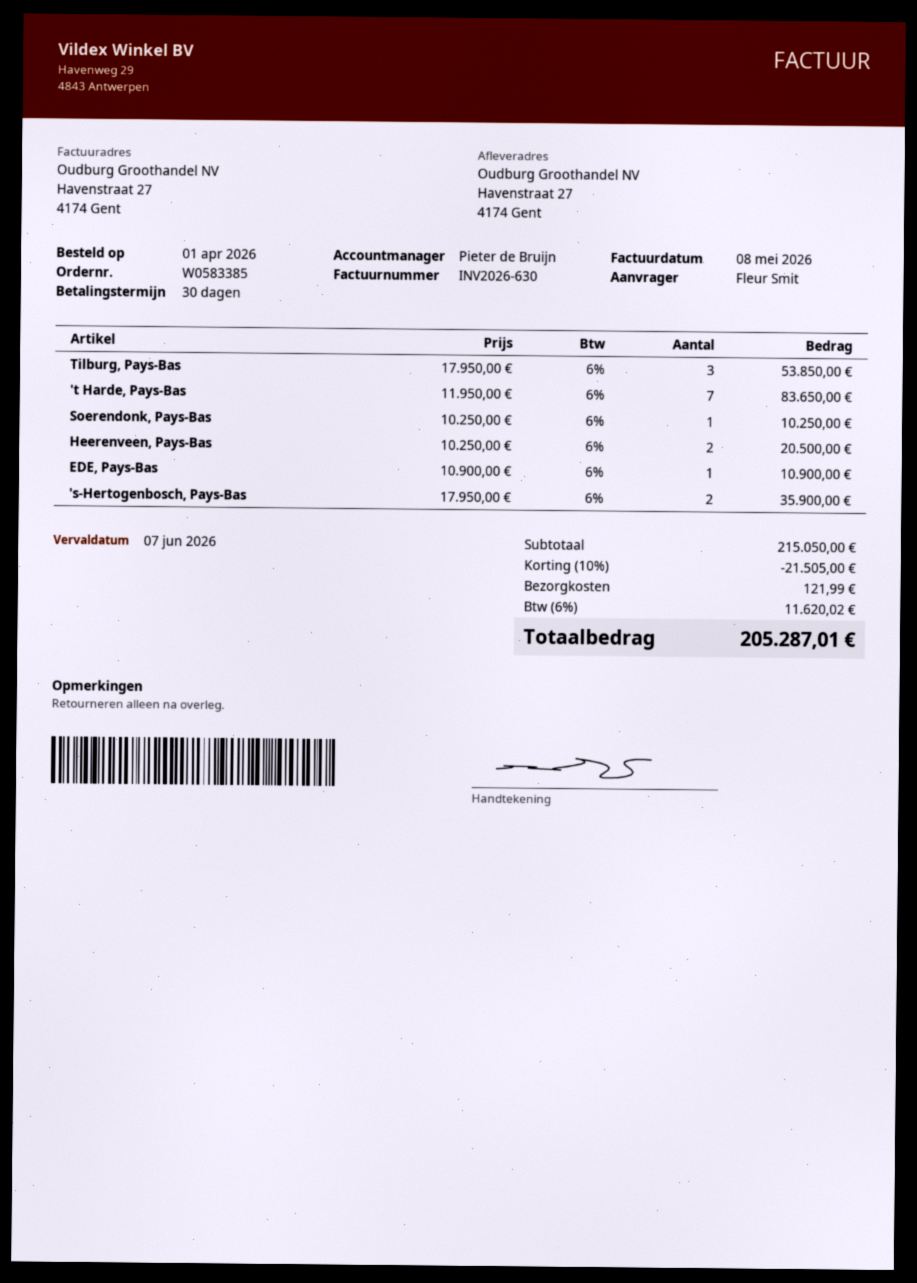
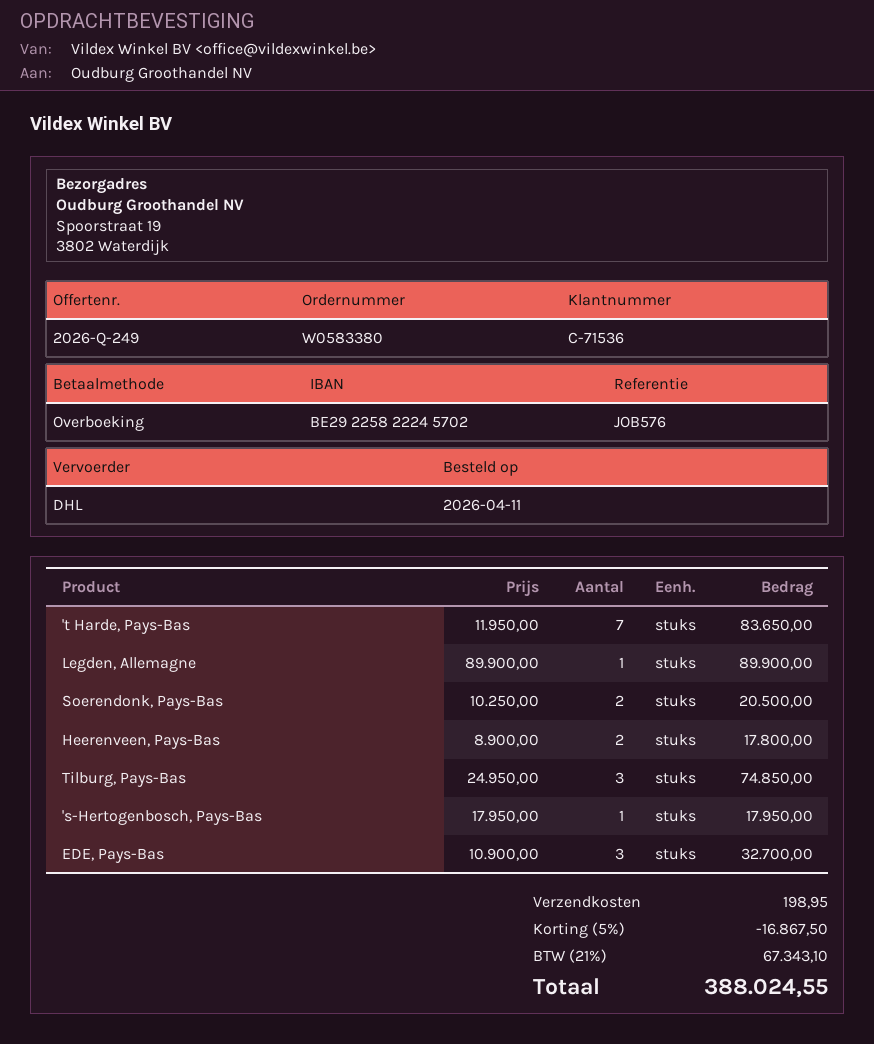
order number: W0583385 -> W0583380
order date: 2026-04-01 -> 2026-04-11
ship to: Havenstraat 27, 4174 Gent -> Spoorstraat 19, 3802 Waterdijk
Tilburg, Pays-Bas: 3 x 17950.00 = 53850.00 -> 3 x 24950.00 = 74850.00
Soerendonk, Pays-Bas: 1 x 10250.00 = 10250.00 -> 2 x 10250.00 = 20500.00
Heerenveen, Pays-Bas: 2 x 10250.00 = 20500.00 -> 2 x 8900.00 = 17800.00
EDE, Pays-Bas: 1 x 10900.00 = 10900.00 -> 3 x 10900.00 = 32700.00
's-Hertogenbosch, Pays-Bas: 2 x 17950.00 = 35900.00 -> 1 x 17950.00 = 17950.00
Legden, Allemagne: none -> 1 x 89900.00 = 89900.00
discount: 10% = 21505.00 -> 5% = 16867.50
shipping: 121.99 -> 198.95
tax: 6% = 11620.02 -> 21% = 67343.10
total: 205287.01 -> 388024.55

